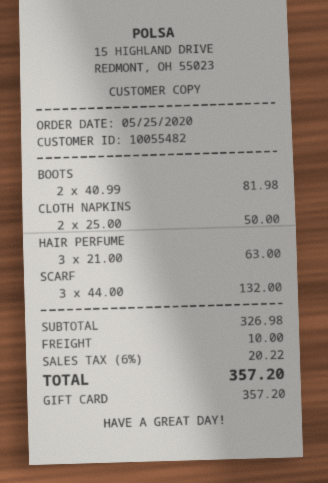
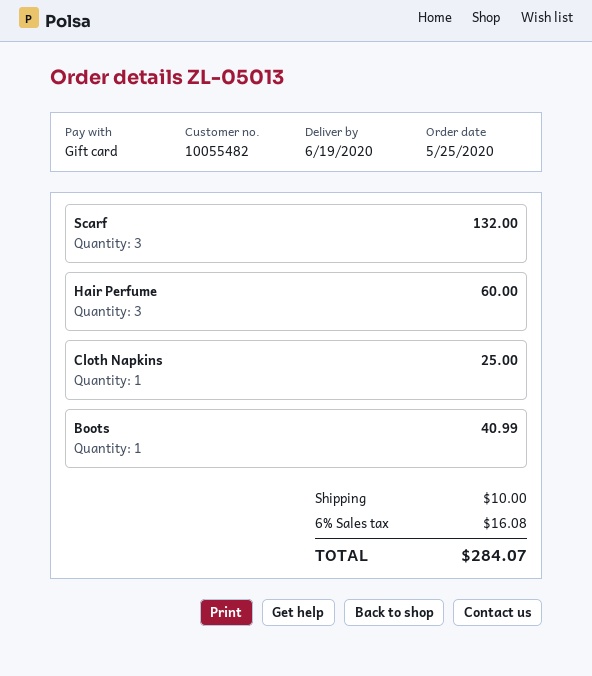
BOOTS: 2 for 81.98 -> 1 for 40.99
CLOTH NAPKINS: 2 for 50.00 -> 1 for 25.00
HAIR PERFUME: 3 for 63.00 -> 3 for 60.00
tax: 6% = 20.22 -> 6% = 16.08
total: 357.20 -> 284.07

